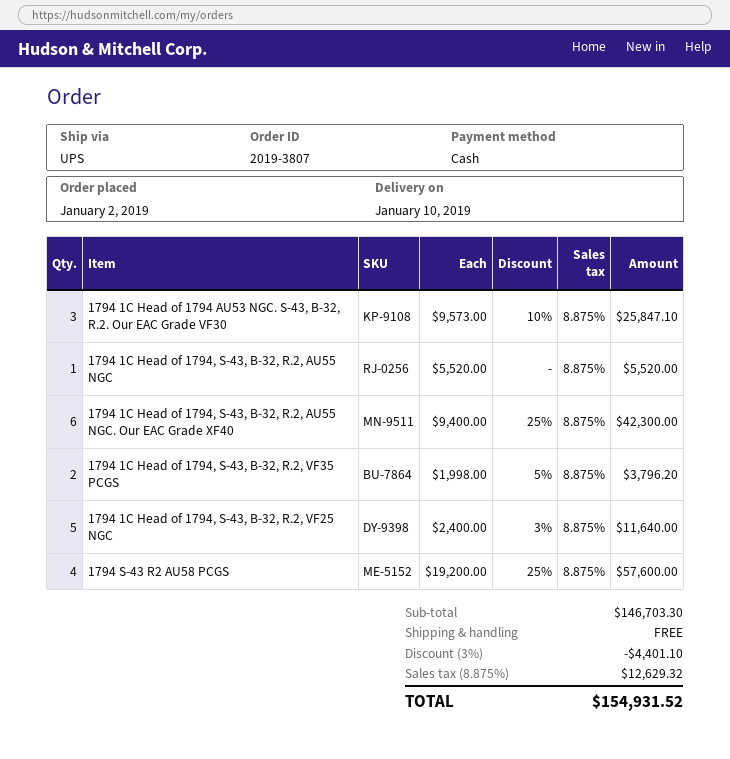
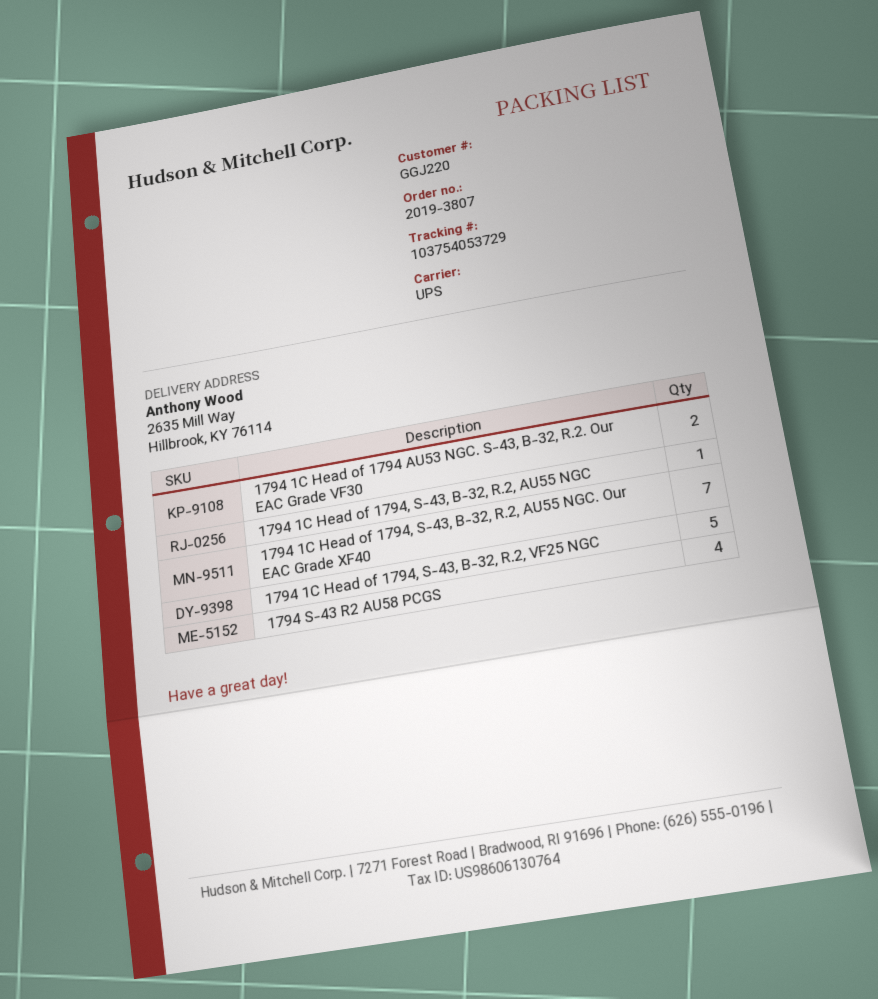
1794 1C Head of 1794 AU53 NGC. S-43, B-32, R.2. Our EAC Grade VF30: 3 -> 2
1794 1C Head of 1794, S-43, B-32, R.2, AU55 NGC. Our EAC Grade XF40: 6 -> 7
1794 1C Head of 1794, S-43, B-32, R.2, VF35 PCGS: 2 -> none

